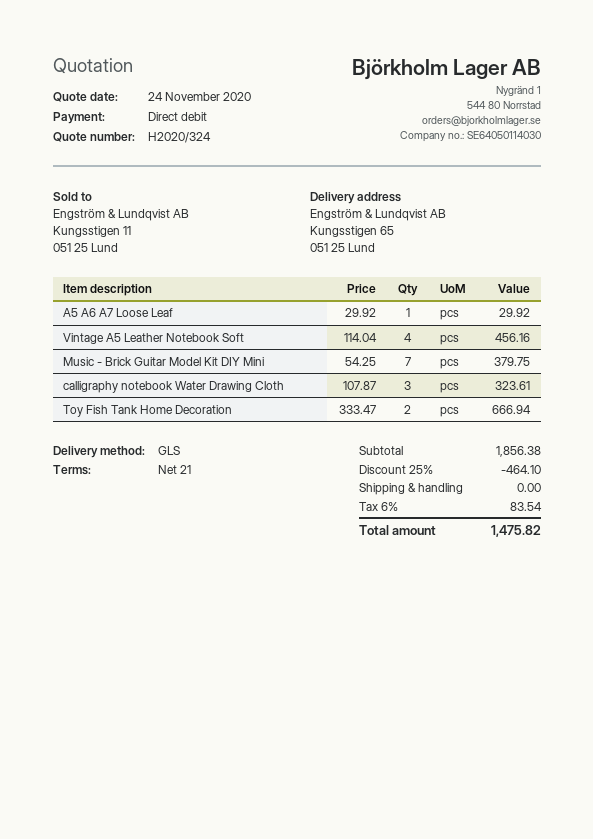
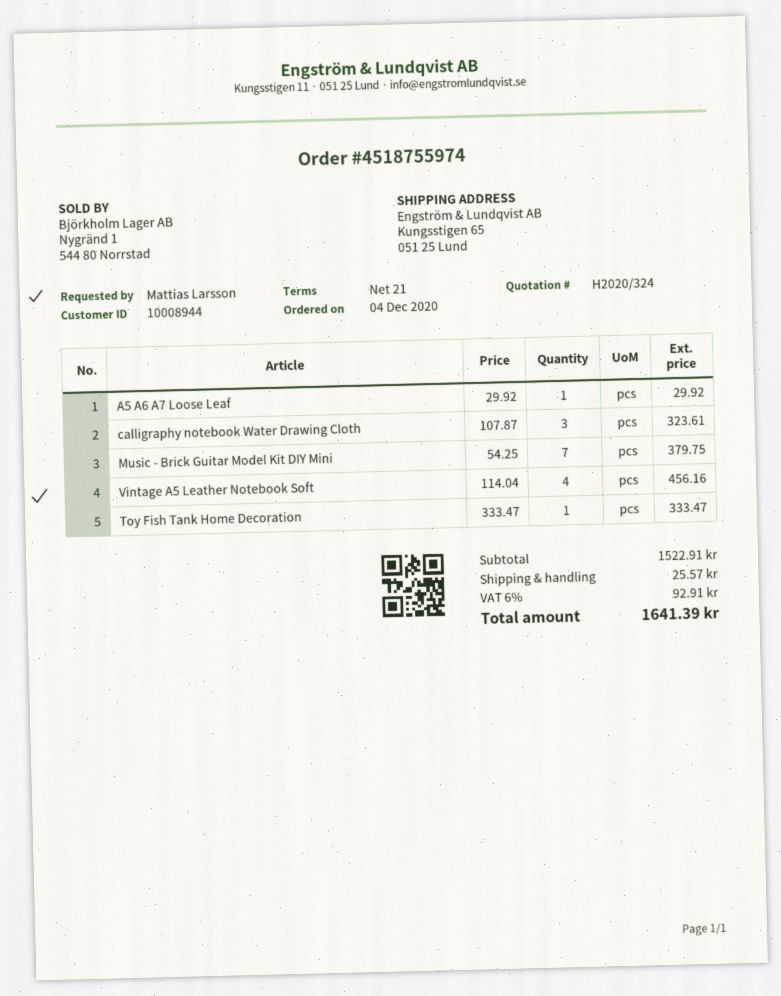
Toy Fish Tank Home Decoration: 2 x 333.47 = 666.94 -> 1 x 333.47 = 333.47
subtotal: 1856.38 -> 1522.91
discount: 25% = 464.10 -> none
shipping: 0.00 -> 25.57
tax: 6% = 83.54 -> 6% = 92.91
total: 1475.82 -> 1641.39

